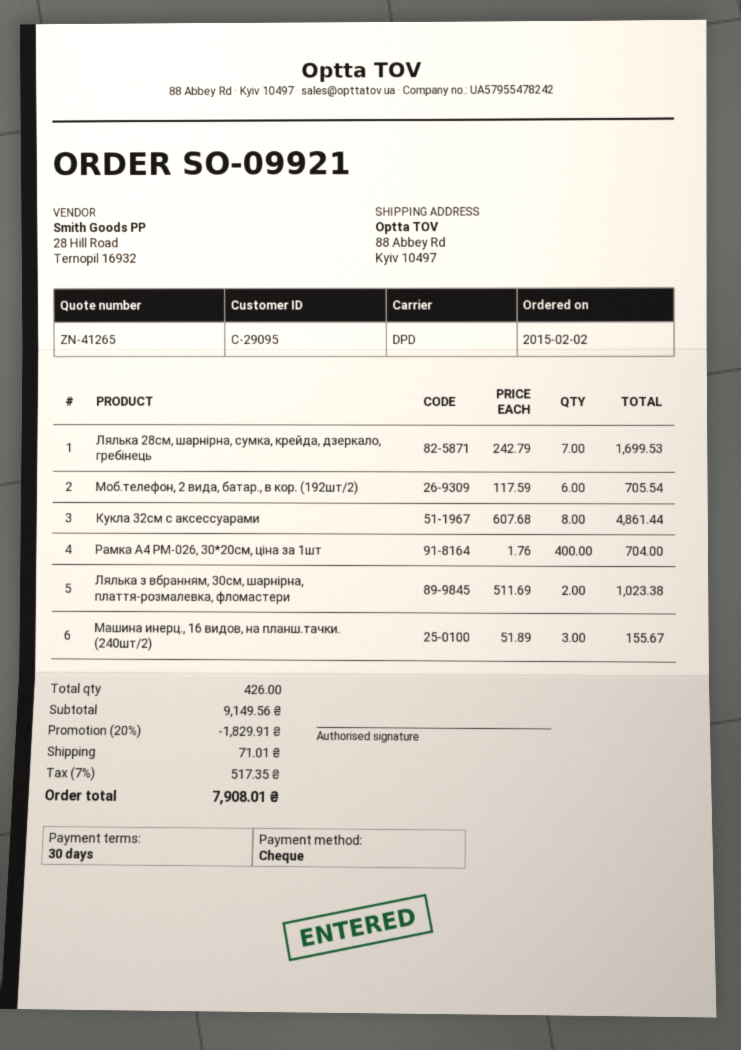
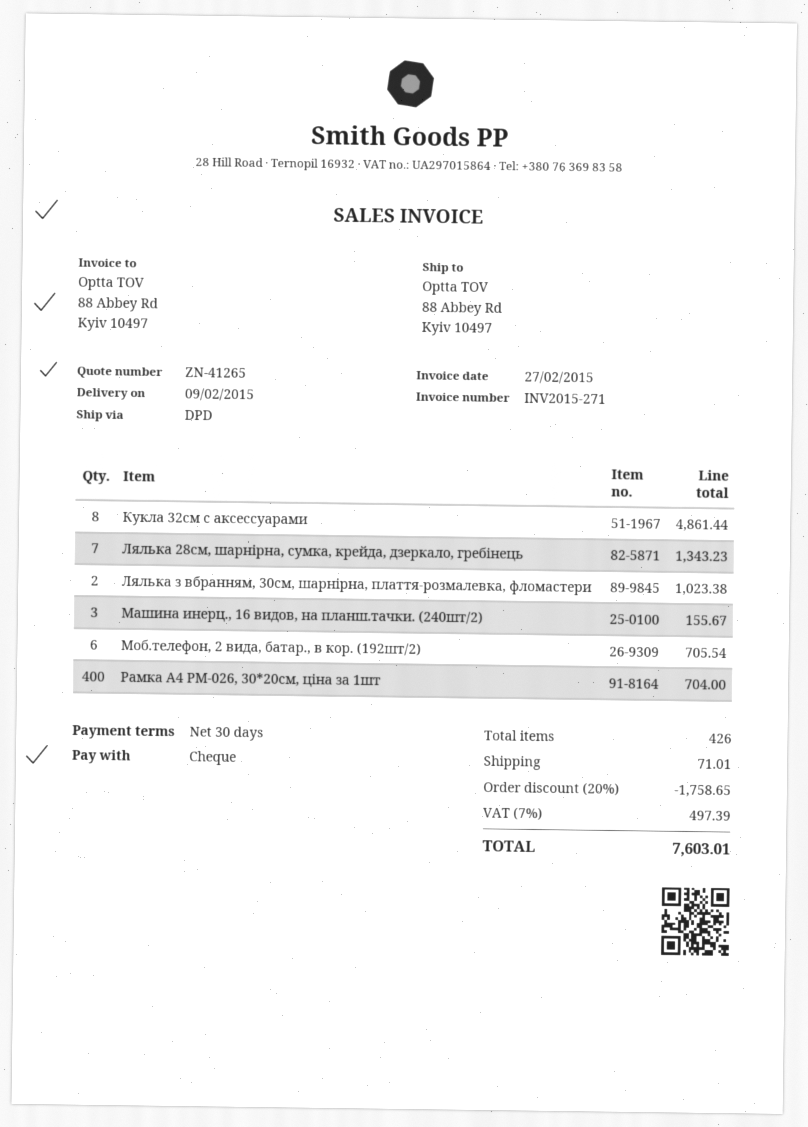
Лялька 28см, шарнірна, сумка, крейда, дзеркало, гребінець: 7 for 1699.53 -> 7 for 1343.23
discount: 20% = 1829.91 -> 20% = 1758.65
tax: 7% = 517.35 -> 7% = 497.39
total: 7908.01 -> 7603.01

